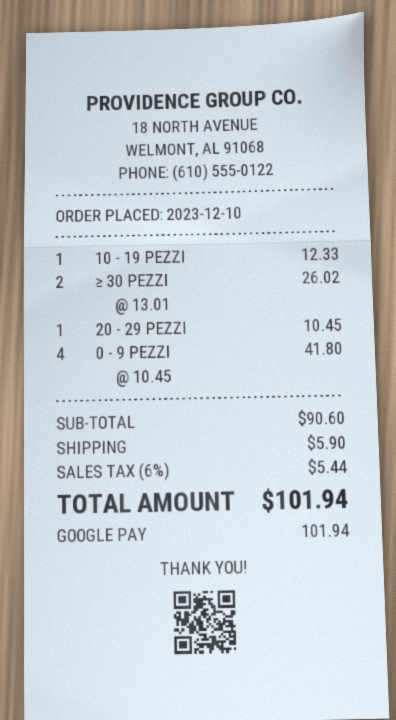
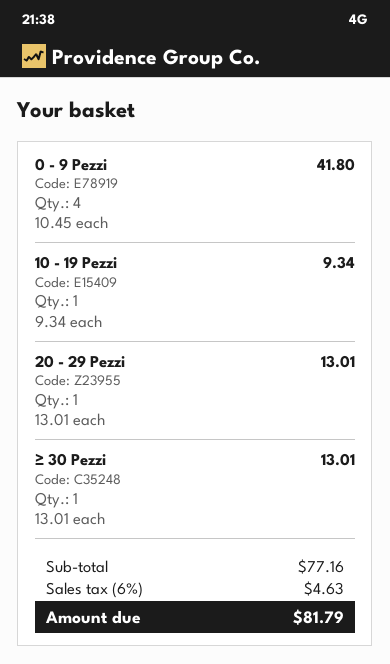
10 - 19 PEZZI: 1 x 12.33 = 12.33 -> 1 x 9.34 = 9.34
≥ 30 PEZZI: 2 x 13.01 = 26.02 -> 1 x 13.01 = 13.01
20 - 29 PEZZI: 1 x 10.45 = 10.45 -> 1 x 13.01 = 13.01
subtotal: 90.60 -> 77.16
shipping: 5.90 -> none
tax: 6% = 5.44 -> 6% = 4.63
total: 101.94 -> 81.79

